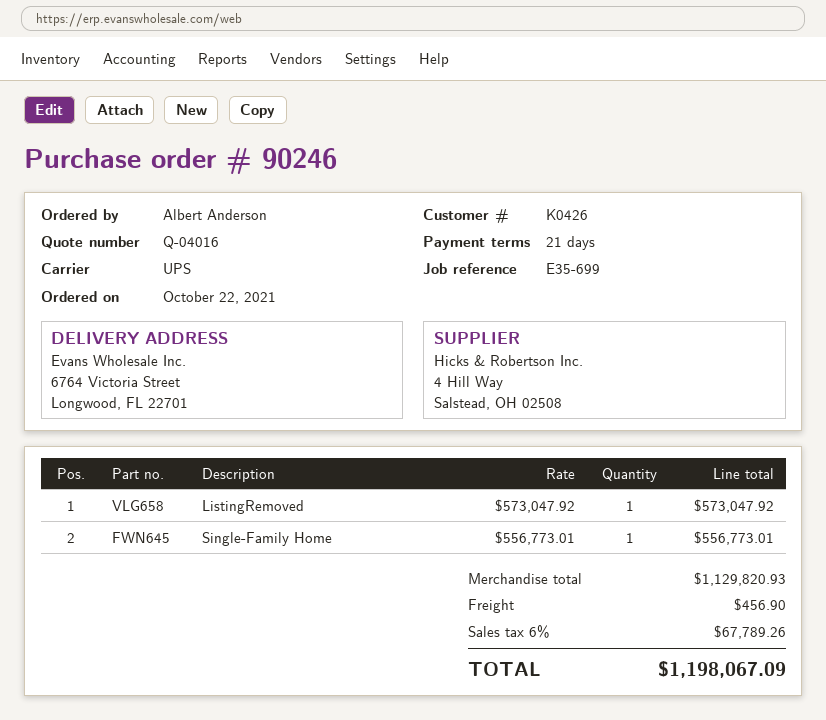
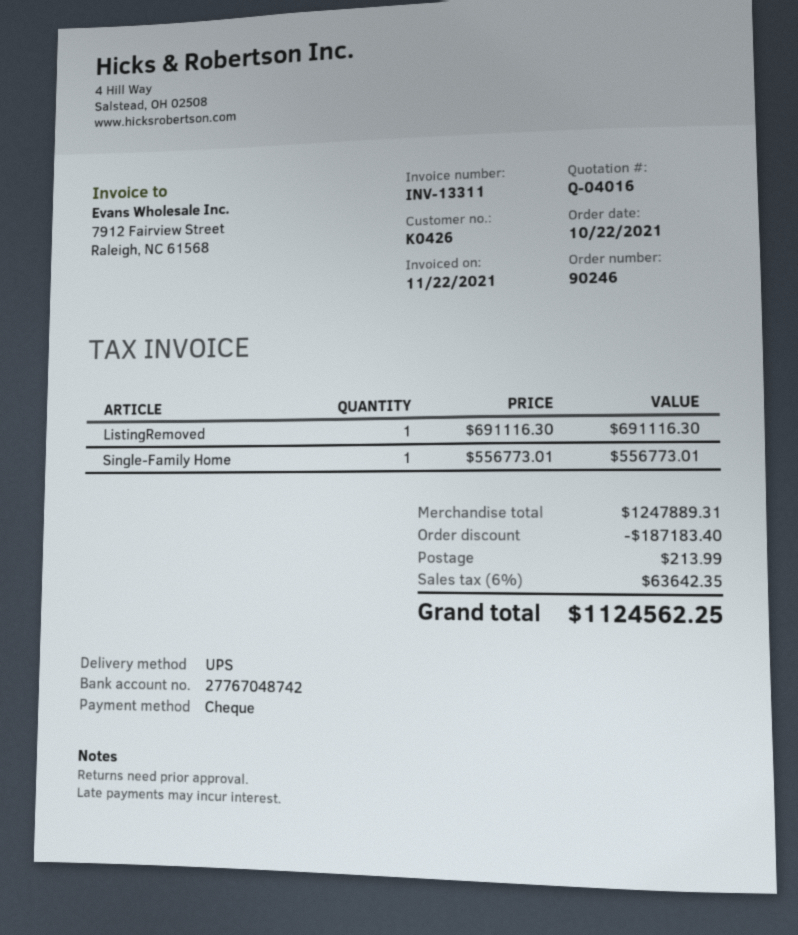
ListingRemoved: 1 x 573047.92 = 573047.92 -> 1 x 691116.30 = 691116.30
subtotal: 1129820.93 -> 1247889.31
discount: none -> 187183.40
shipping: 456.90 -> 213.99
tax: 6% = 67789.26 -> 6% = 63642.35
total: 1198067.09 -> 1124562.25

